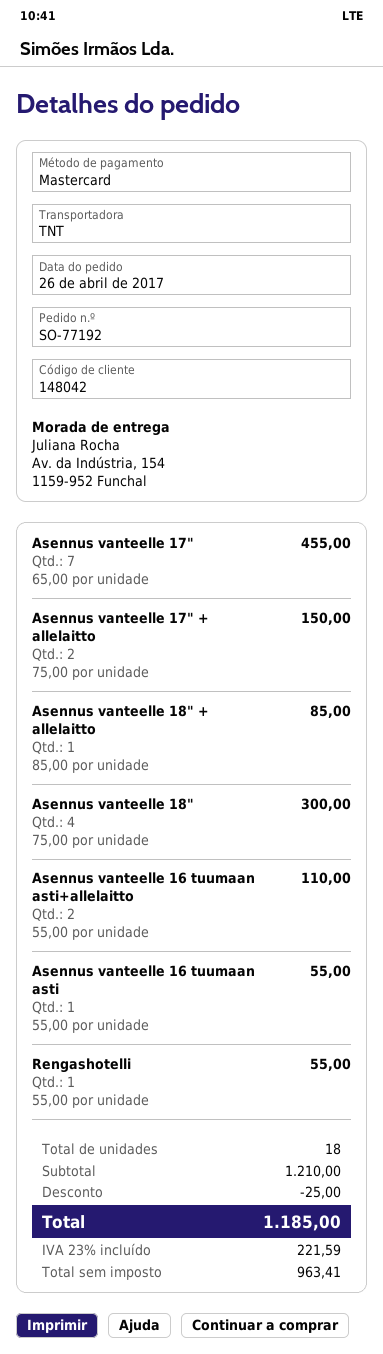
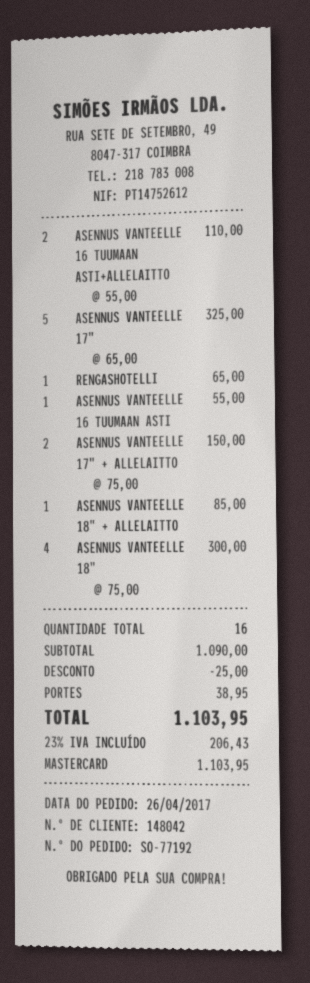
Asennus vanteelle 17": 7 x 65.00 = 455.00 -> 5 x 65.00 = 325.00
Rengashotelli: 1 x 55.00 = 55.00 -> 1 x 65.00 = 65.00
total quantity: 18 -> 16
subtotal: 1210.00 -> 1090.00
shipping: none -> 38.95
tax: 23% = 221.59 -> 23% = 206.43
total: 1185.00 -> 1103.95

